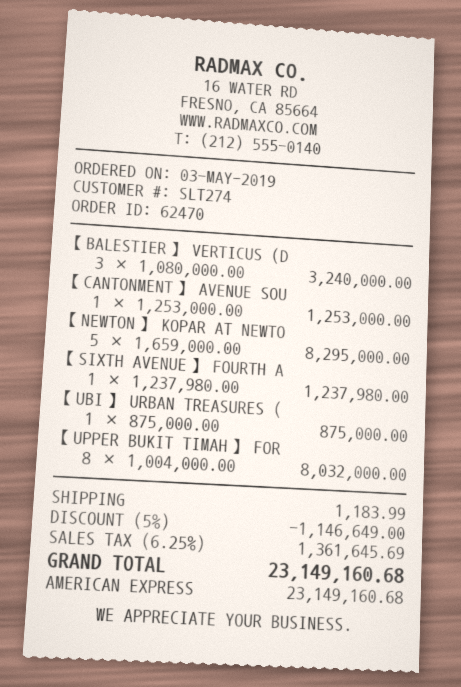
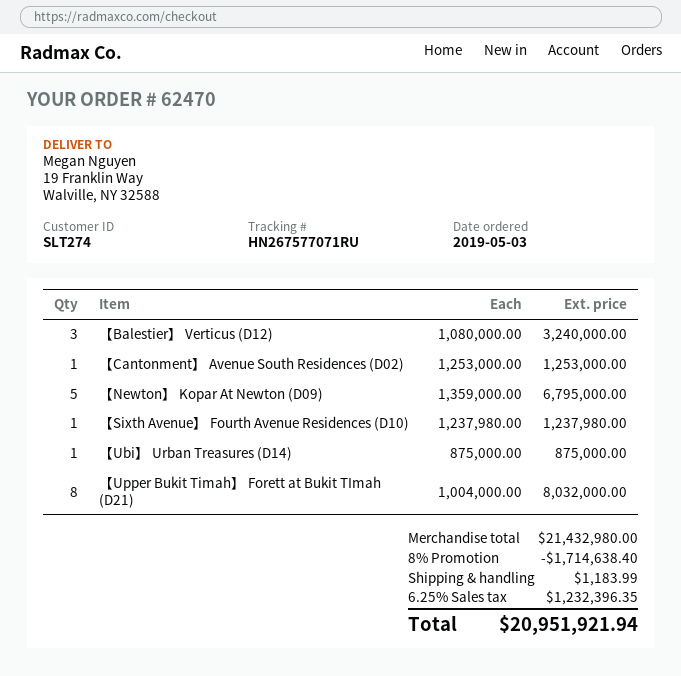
【NEWTON】 KOPAR AT NEWTO: 5 x 1659000.00 = 8295000.00 -> 5 x 1359000.00 = 6795000.00
discount: 5% = 1146649.00 -> 8% = 1714638.40
tax: 6.25% = 1361645.69 -> 6.25% = 1232396.35
total: 23149160.68 -> 20951921.94

